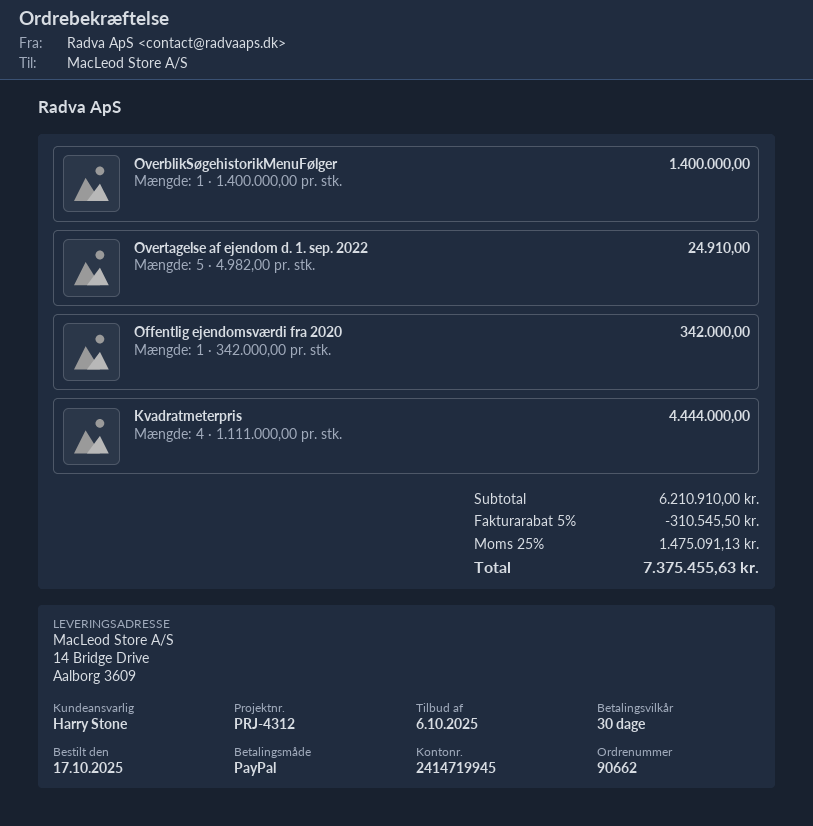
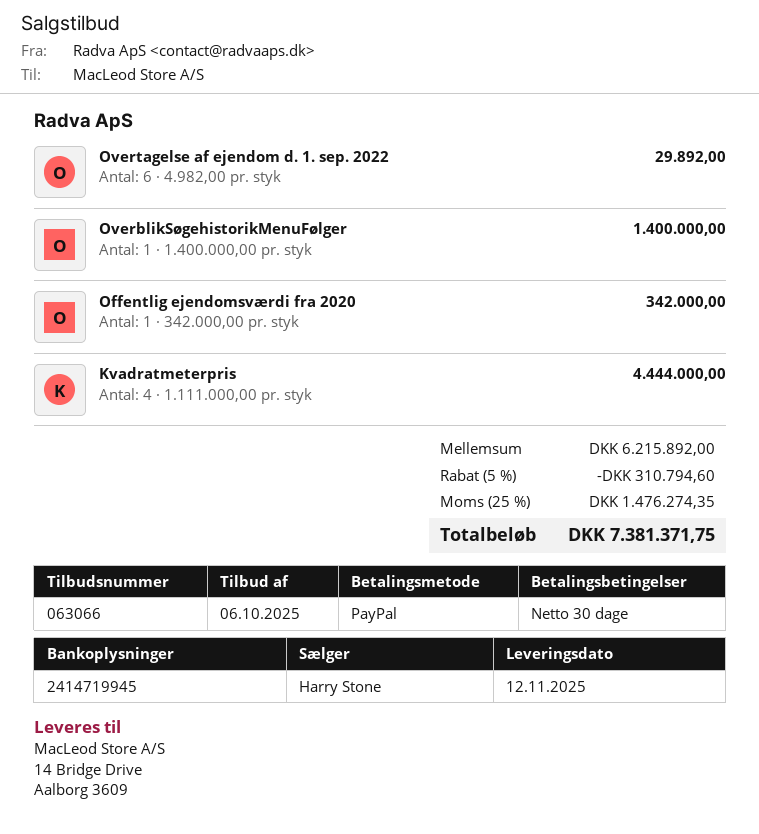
Overtagelse af ejendom d. 1. sep. 2022: 5 x 4982.00 = 24910.00 -> 6 x 4982.00 = 29892.00
subtotal: 6210910.00 -> 6215892.00
discount: 5% = 310545.50 -> 5% = 310794.60
tax: 25% = 1475091.13 -> 25% = 1476274.35
total: 7375455.63 -> 7381371.75

